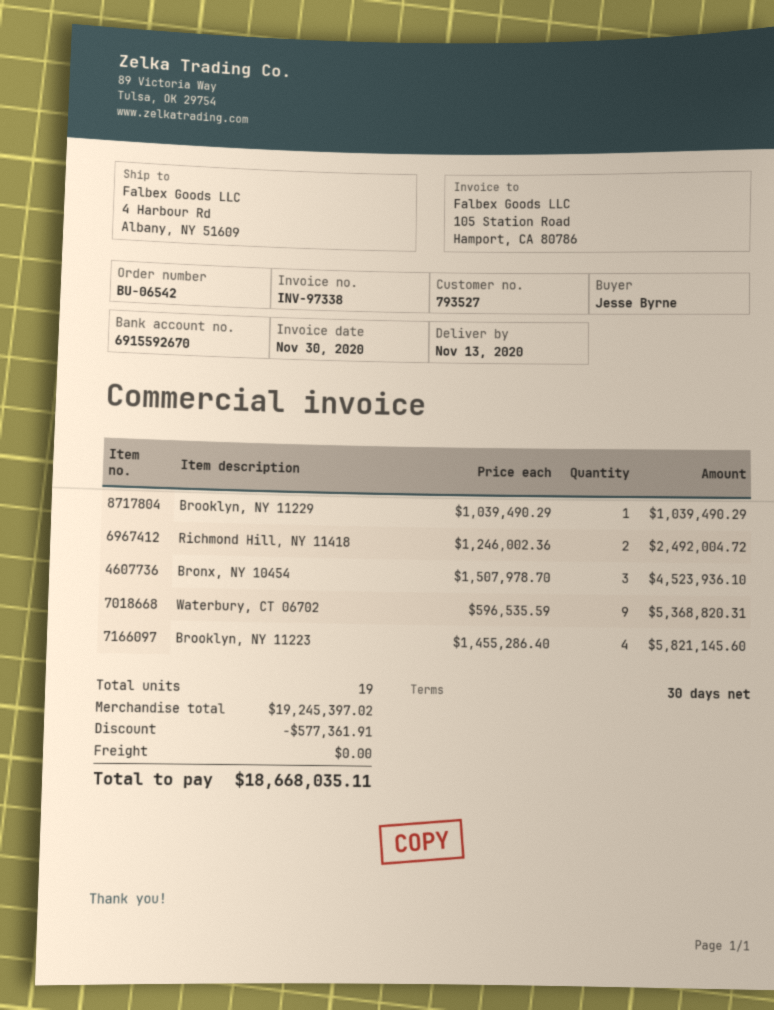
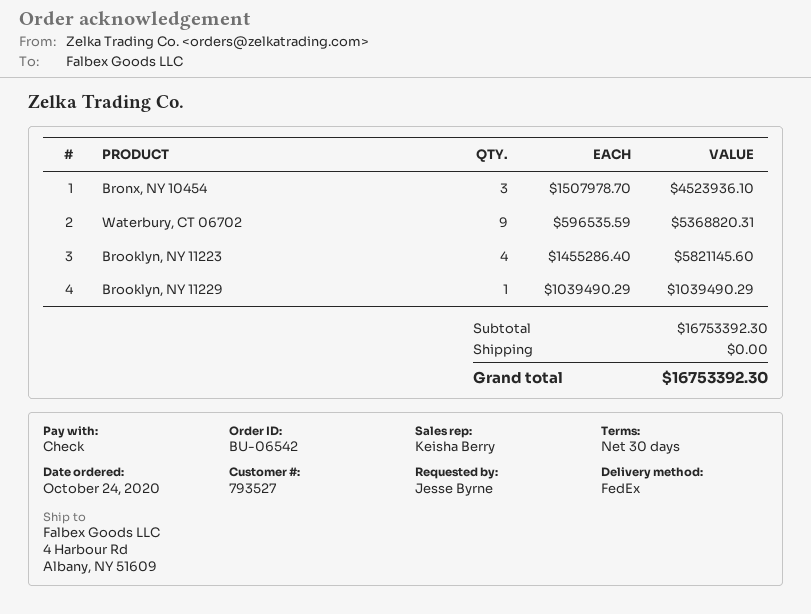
Richmond Hill, NY 11418: 2 x 1246002.36 = 2492004.72 -> none
subtotal: 19245397.02 -> 16753392.30
discount: 577361.91 -> none
total: 18668035.11 -> 16753392.30

